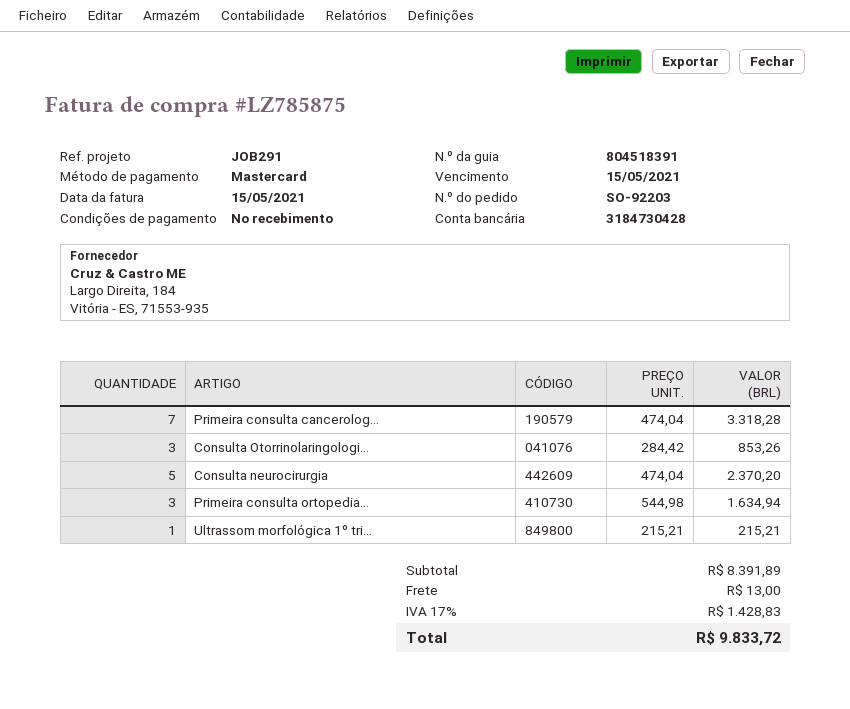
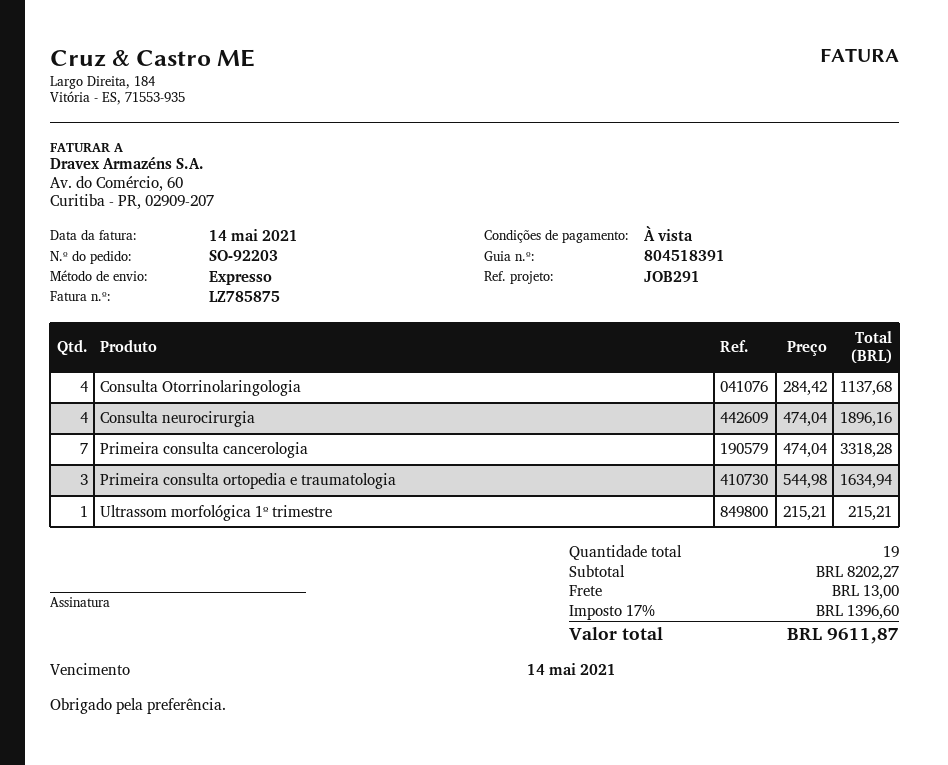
invoice date: 2021-05-15 -> 2021-05-14
due date: 2021-05-15 -> 2021-05-14
Consulta Otorrinolaringologi...: 3 x 284.42 = 853.26 -> 4 x 284.42 = 1137.68
Consulta neurocirurgia: 5 x 474.04 = 2370.20 -> 4 x 474.04 = 1896.16
subtotal: 8391.89 -> 8202.27
tax: 17% = 1428.83 -> 17% = 1396.60
total: 9833.72 -> 9611.87

